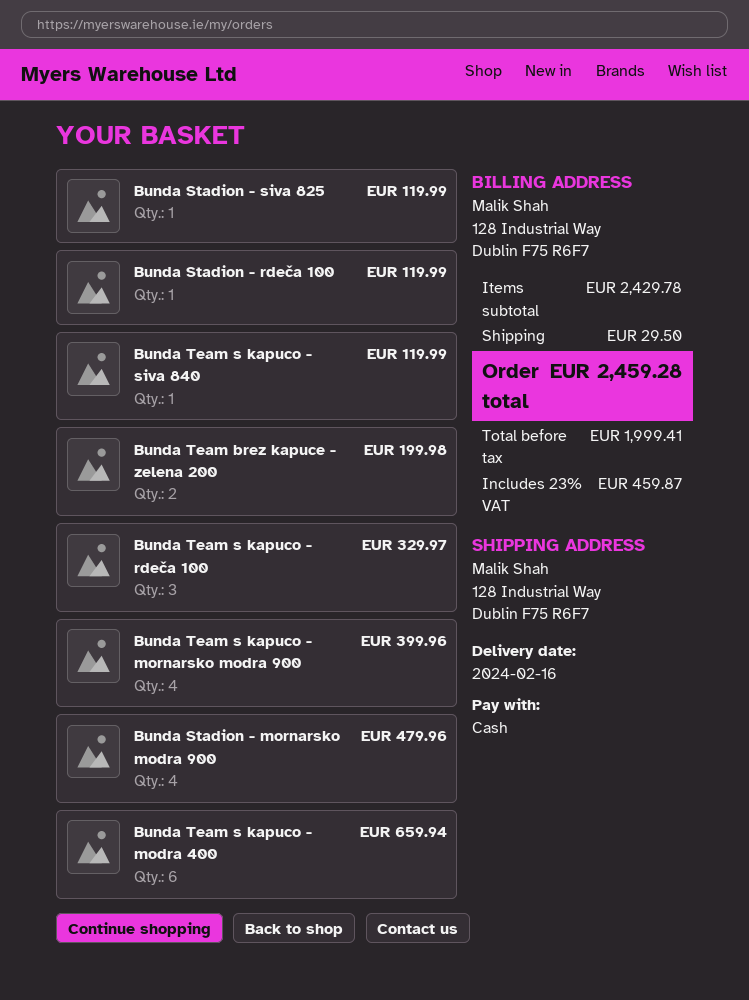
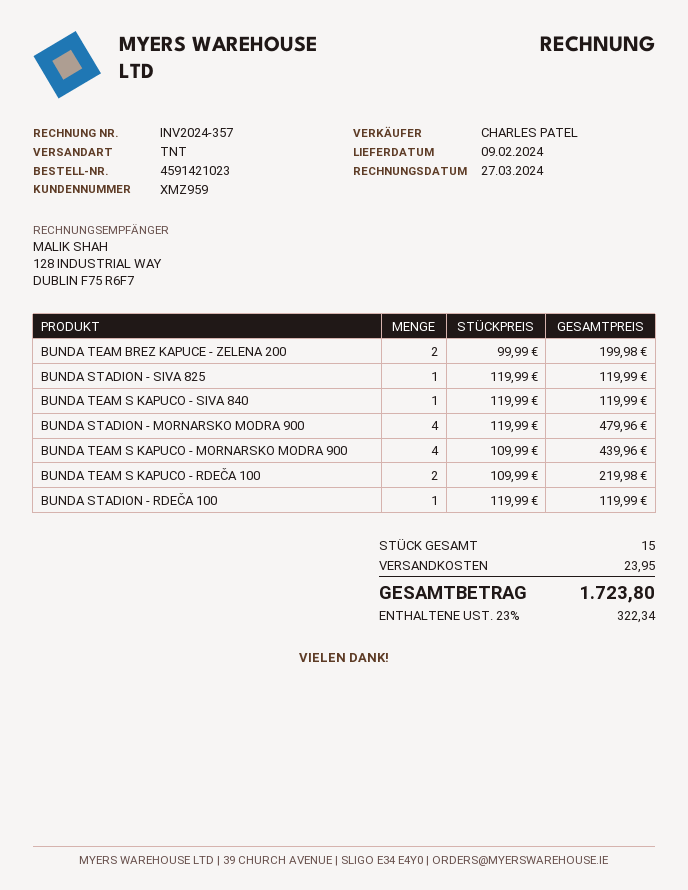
delivery date: 2024-02-16 -> 2024-02-09
Bunda Team s kapuco - rdeča 100: 3 for 329.97 -> 2 for 219.98
Bunda Team s kapuco - mornarsko modra 900: 4 for 399.96 -> 4 for 439.96
Bunda Team s kapuco - modra 400: 6 for 659.94 -> none
shipping: 29.50 -> 23.95
tax: 23% = 459.87 -> 23% = 322.34
total: 2459.28 -> 1723.80

